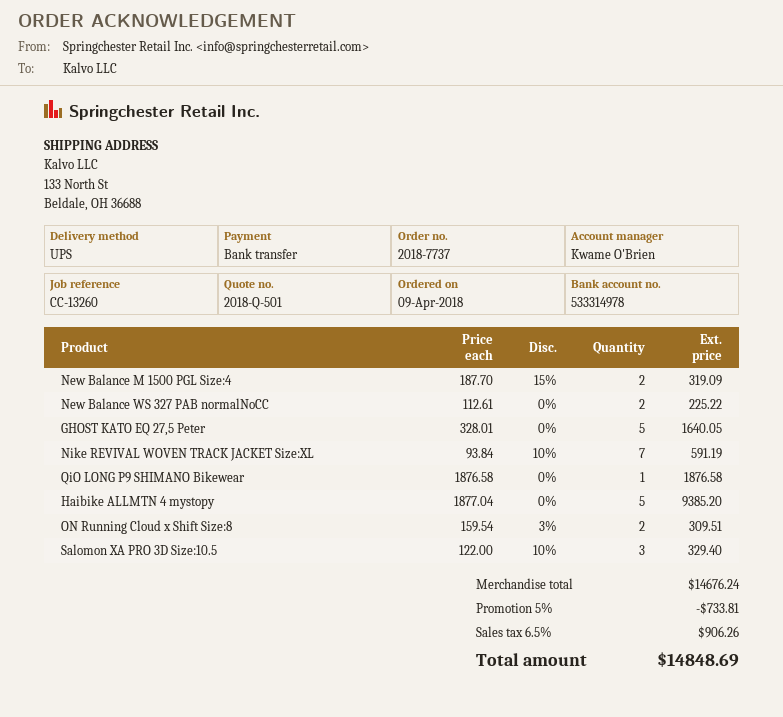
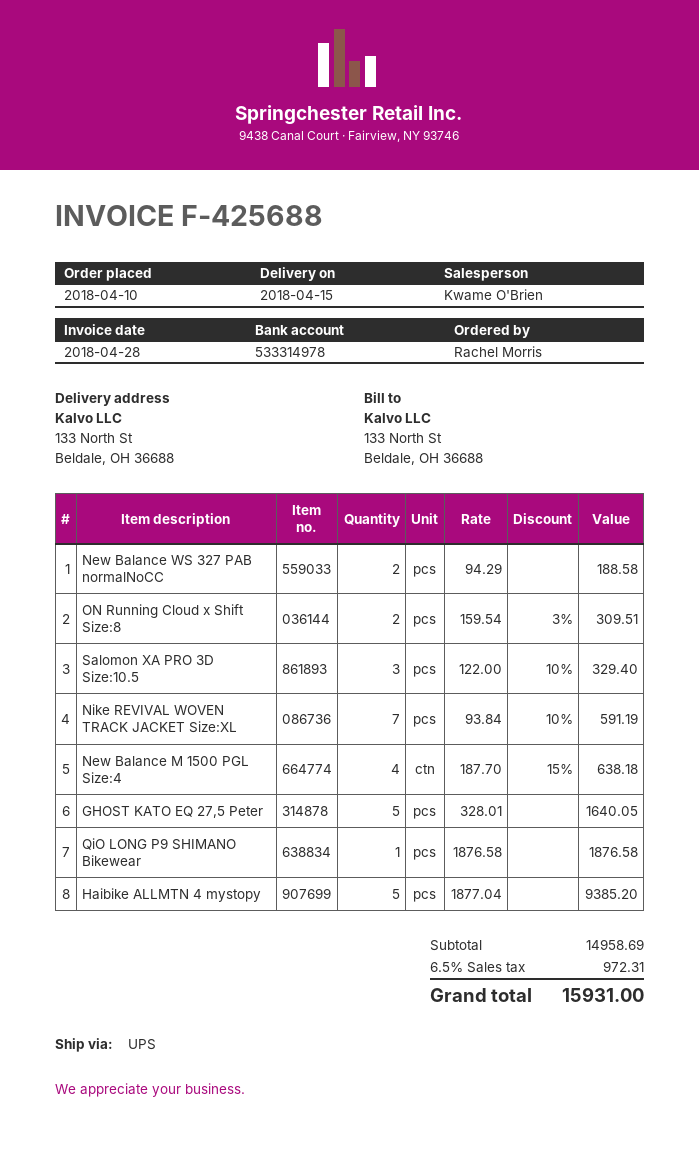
order date: 2018-04-09 -> 2018-04-10
New Balance M 1500 PGL Size:4: 2 x 187.70 - 15% = 319.09 -> 4 x 187.70 - 15% = 638.18
New Balance WS 327 PAB normalNoCC: 2 x 112.61 = 225.22 -> 2 x 94.29 = 188.58
subtotal: 14676.24 -> 14958.69
discount: 5% = 733.81 -> none
tax: 6.5% = 906.26 -> 6.5% = 972.31
total: 14848.69 -> 15931.00

